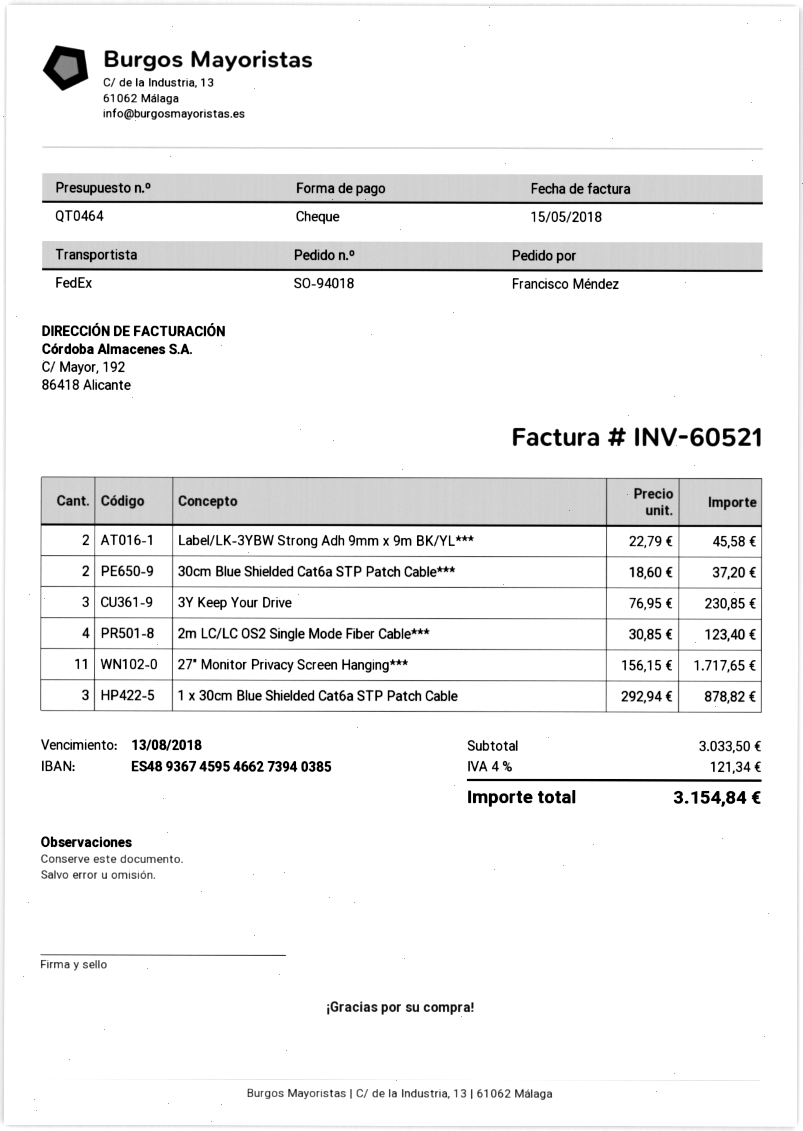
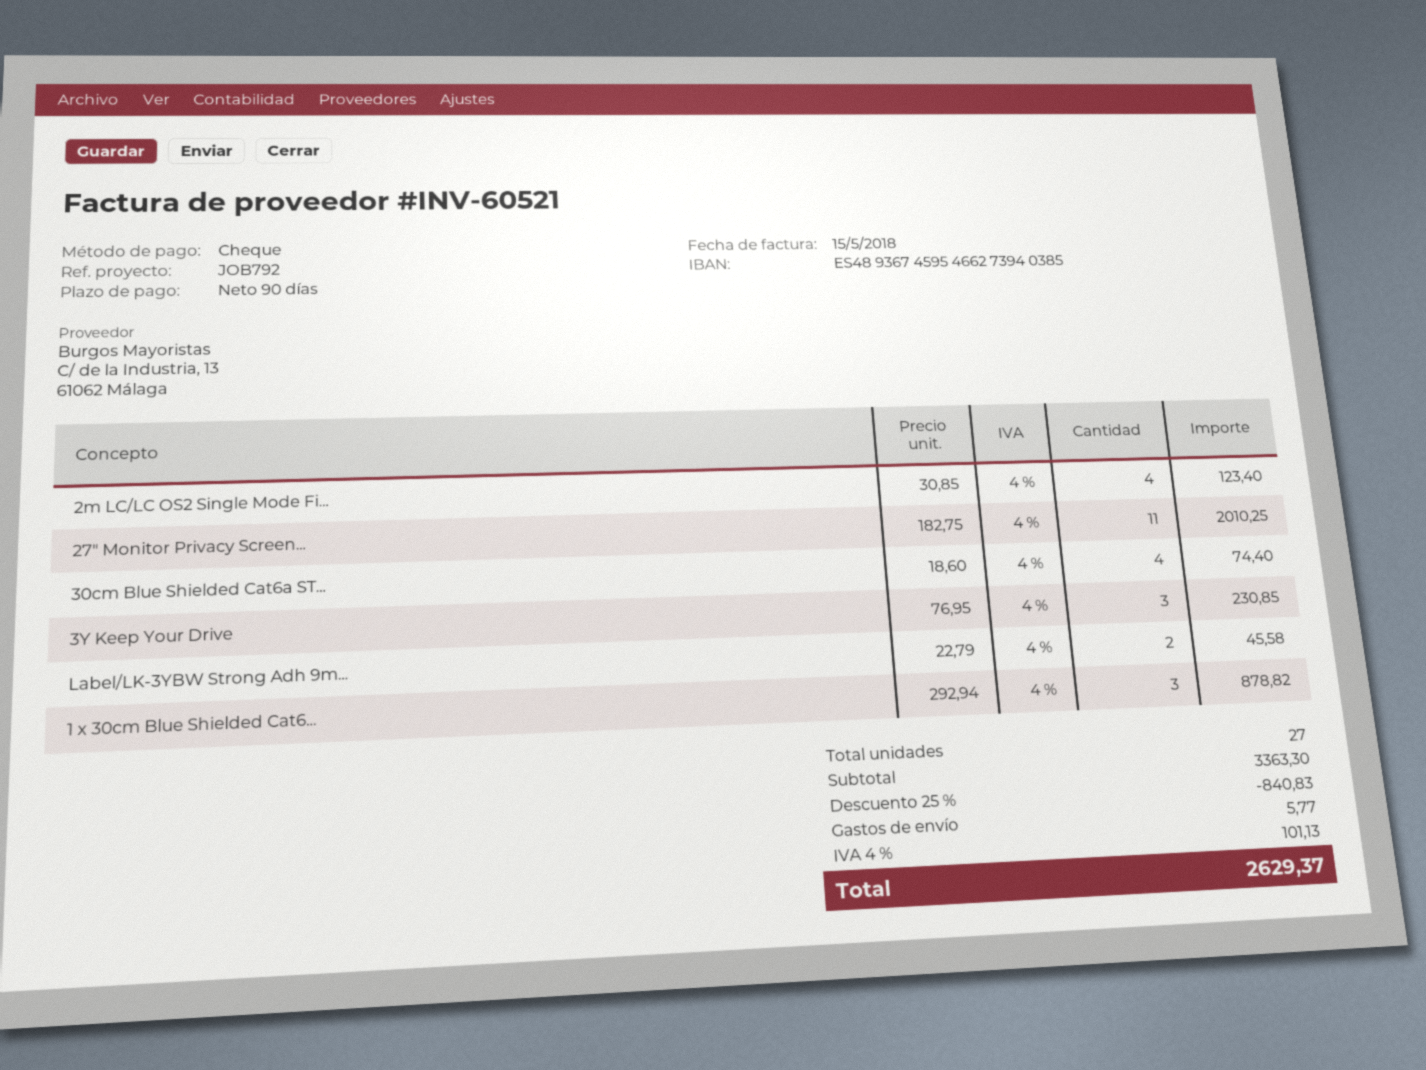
30cm Blue Shielded Cat6a STP Patch Cable***: 2 x 18.60 = 37.20 -> 4 x 18.60 = 74.40
27" Monitor Privacy Screen Hanging***: 11 x 156.15 = 1717.65 -> 11 x 182.75 = 2010.25
subtotal: 3033.50 -> 3363.30
discount: none -> 25% = 840.83
shipping: none -> 5.77
tax: 4% = 121.34 -> 4% = 101.13
total: 3154.84 -> 2629.37

